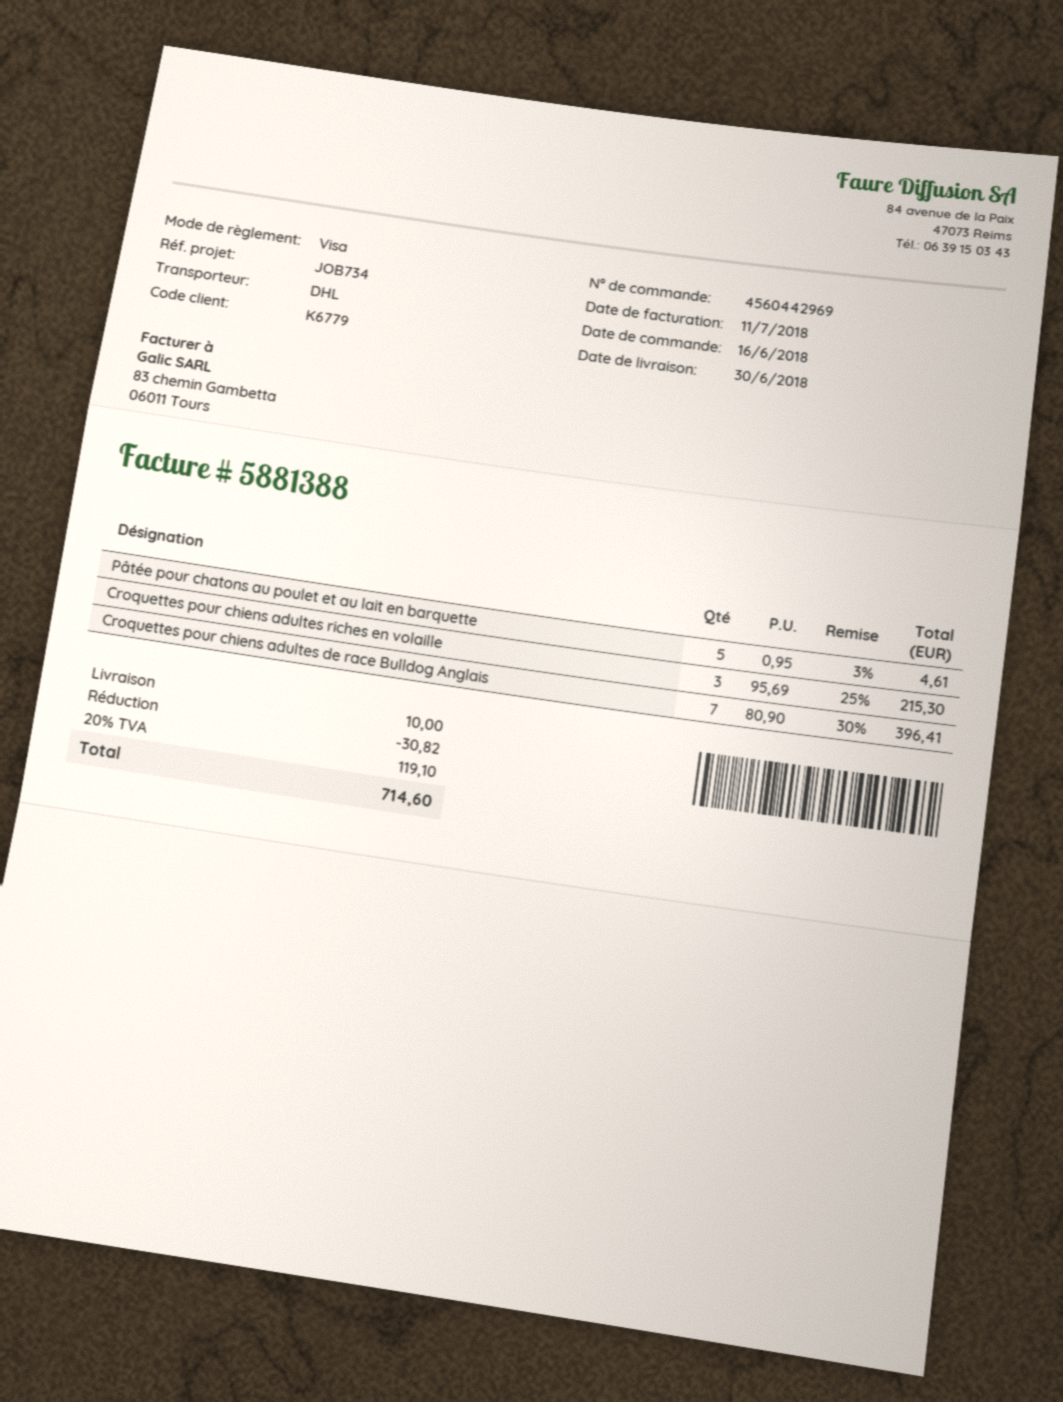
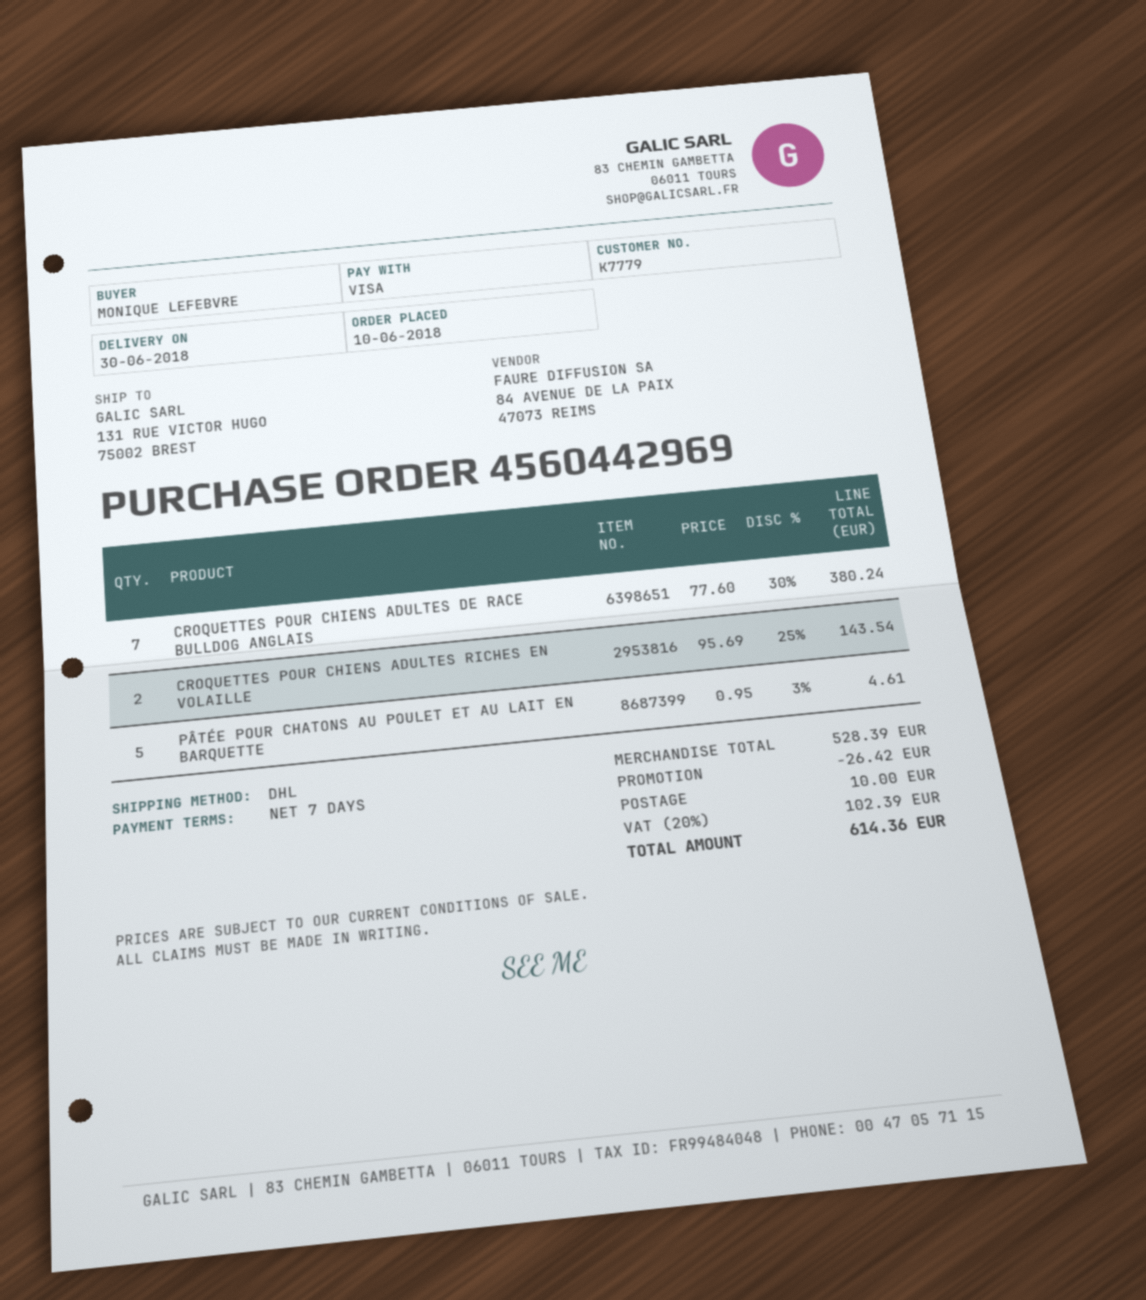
order date: 2018-06-16 -> 2018-06-10
customer number: K6779 -> K7779
Croquettes pour chiens adultes riches en volaille: 3 x 95.69 - 25% = 215.30 -> 2 x 95.69 - 25% = 143.54
Croquettes pour chiens adultes de race Bulldog Anglais: 7 x 80.90 - 30% = 396.41 -> 7 x 77.60 - 30% = 380.24
discount: 30.82 -> 26.42
tax: 20% = 119.10 -> 20% = 102.39
total: 714.60 -> 614.36

